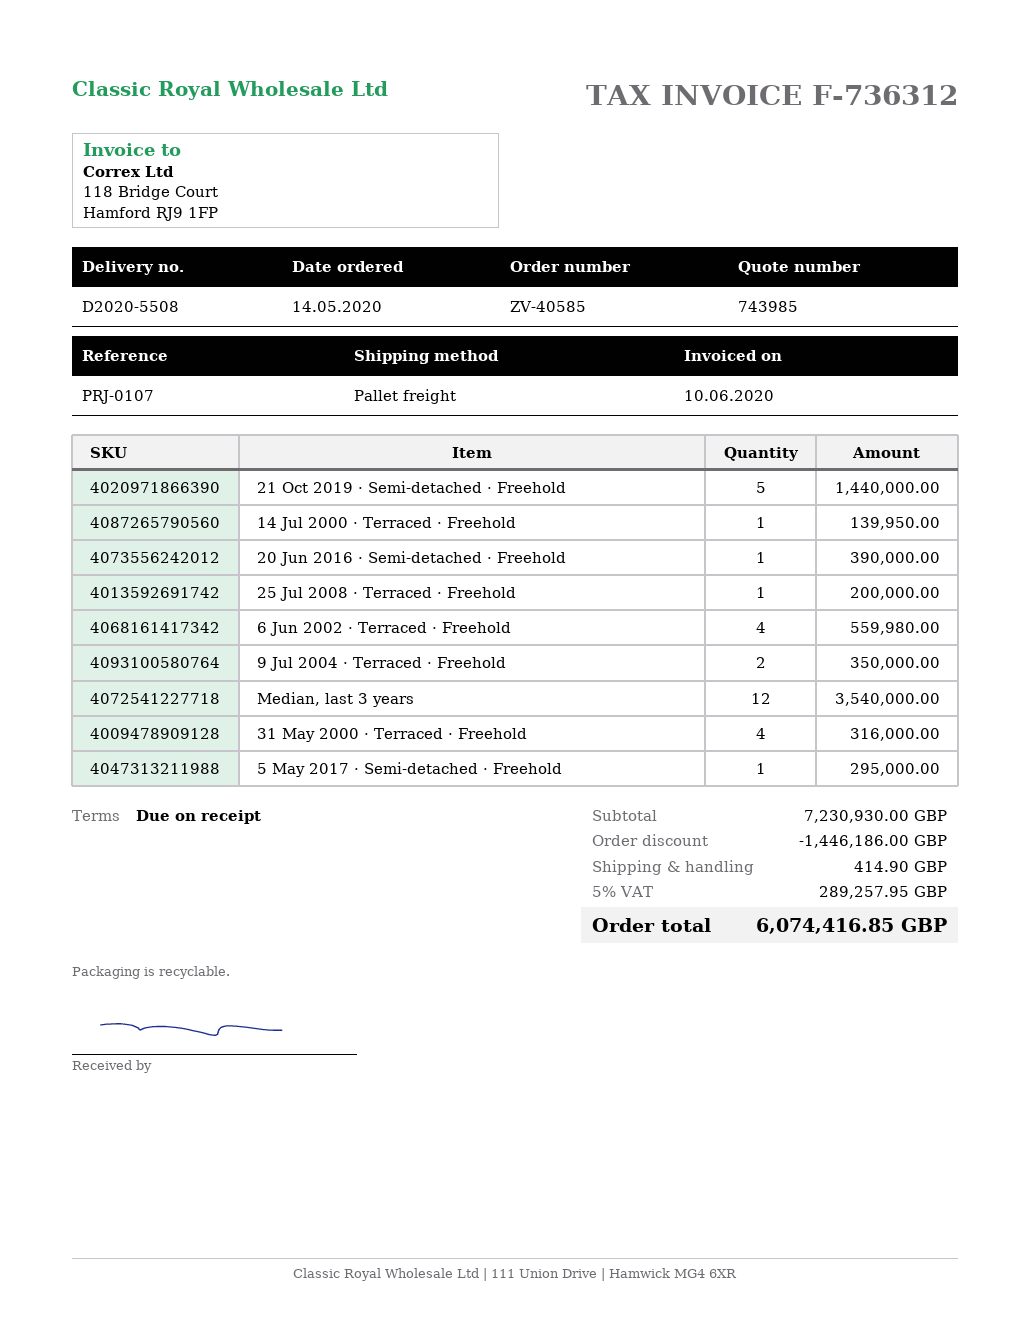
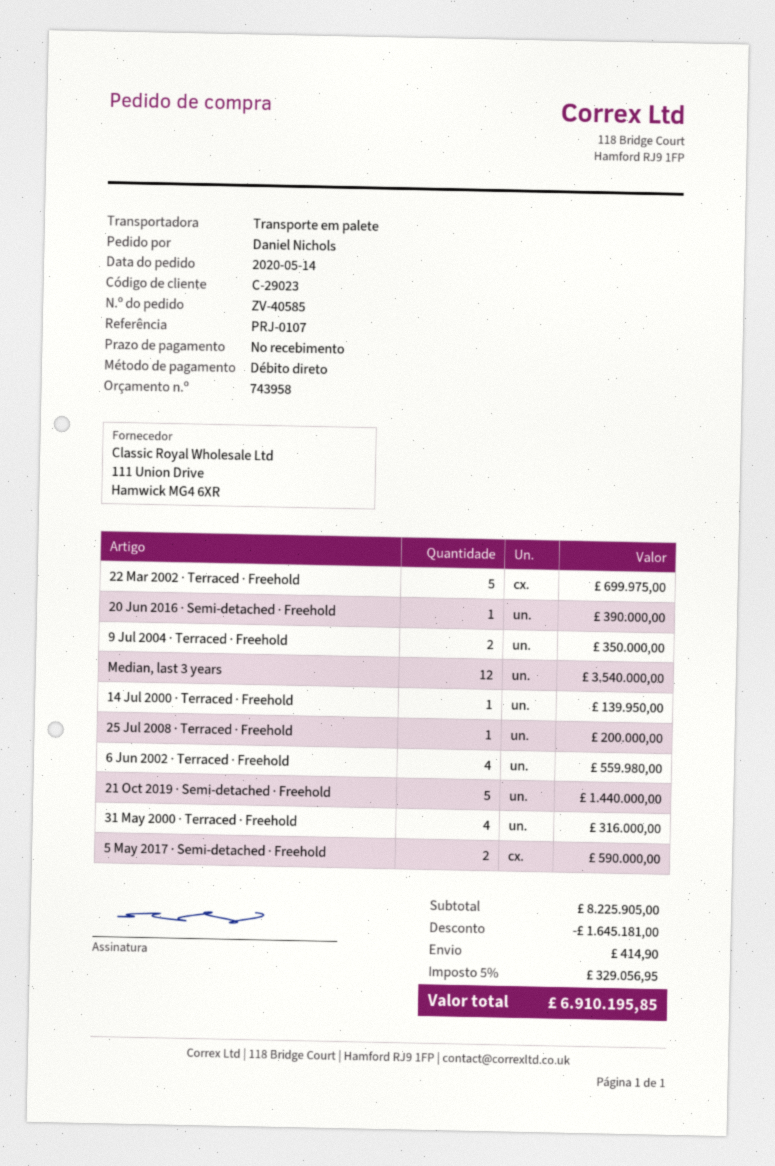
quote number: 743985 -> 743958
5 May 2017 · Semi-detached · Freehold: 1 for 295000.00 -> 2 for 590000.00
22 Mar 2002 · Terraced · Freehold: none -> 5 for 699975.00
subtotal: 7230930.00 -> 8225905.00
discount: 1446186.00 -> 1645181.00
tax: 5% = 289257.95 -> 5% = 329056.95
total: 6074416.85 -> 6910195.85

